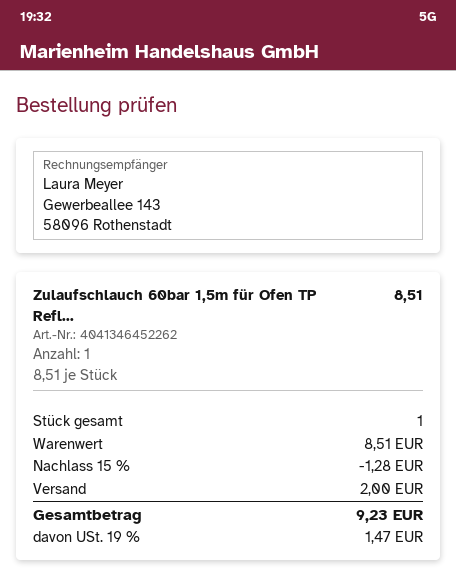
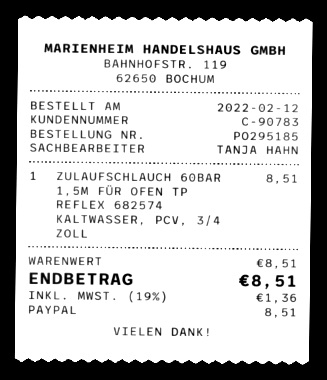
discount: 15% = 1.28 -> none
shipping: 2.00 -> none
tax: 19% = 1.47 -> 19% = 1.36
total: 9.23 -> 8.51

